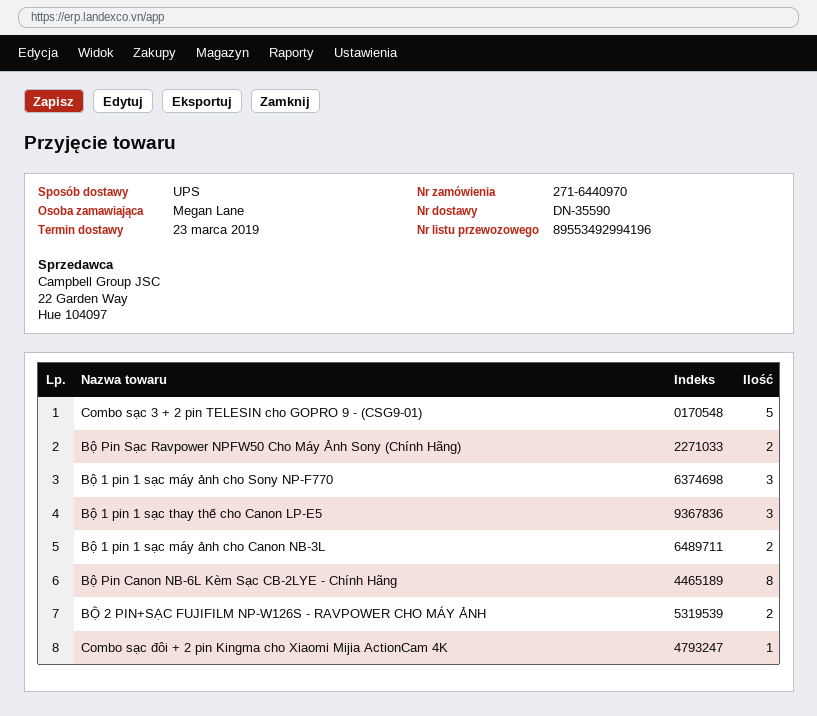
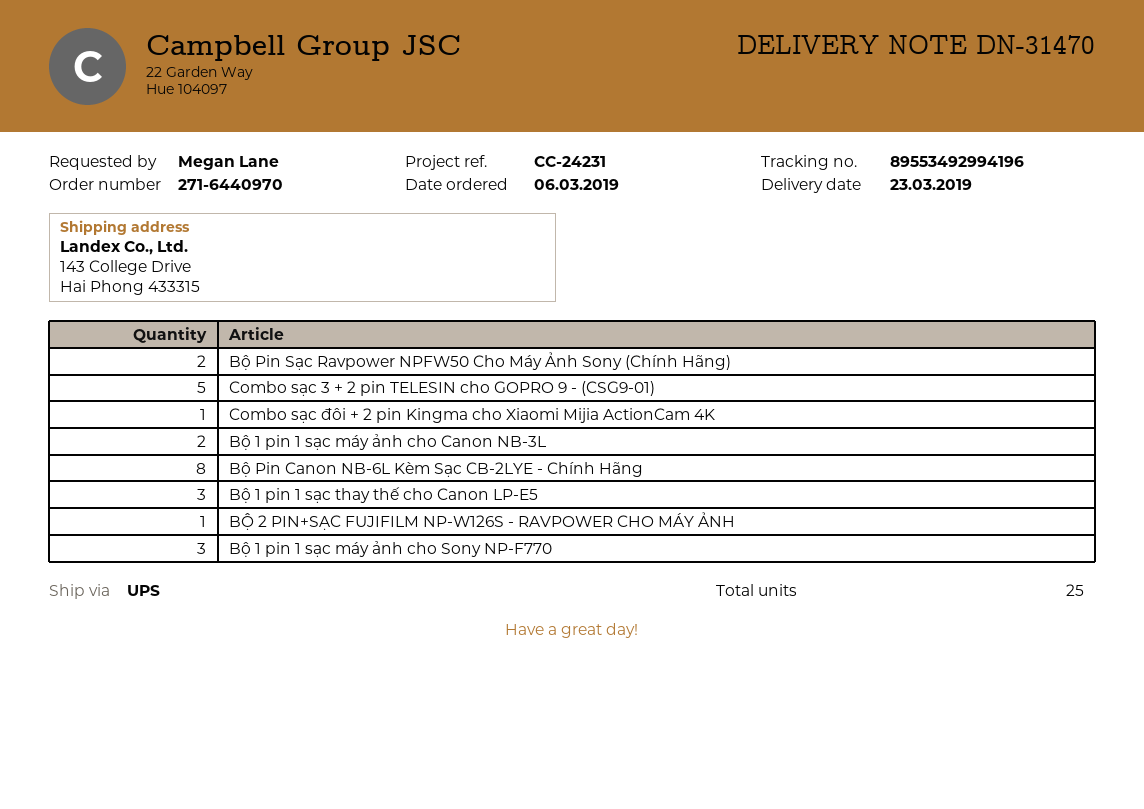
delivery note number: DN-35590 -> DN-31470
BỘ 2 PIN+SẠC FUJIFILM NP-W126S - RAVPOWER CHO MÁY ẢNH: 2 -> 1

